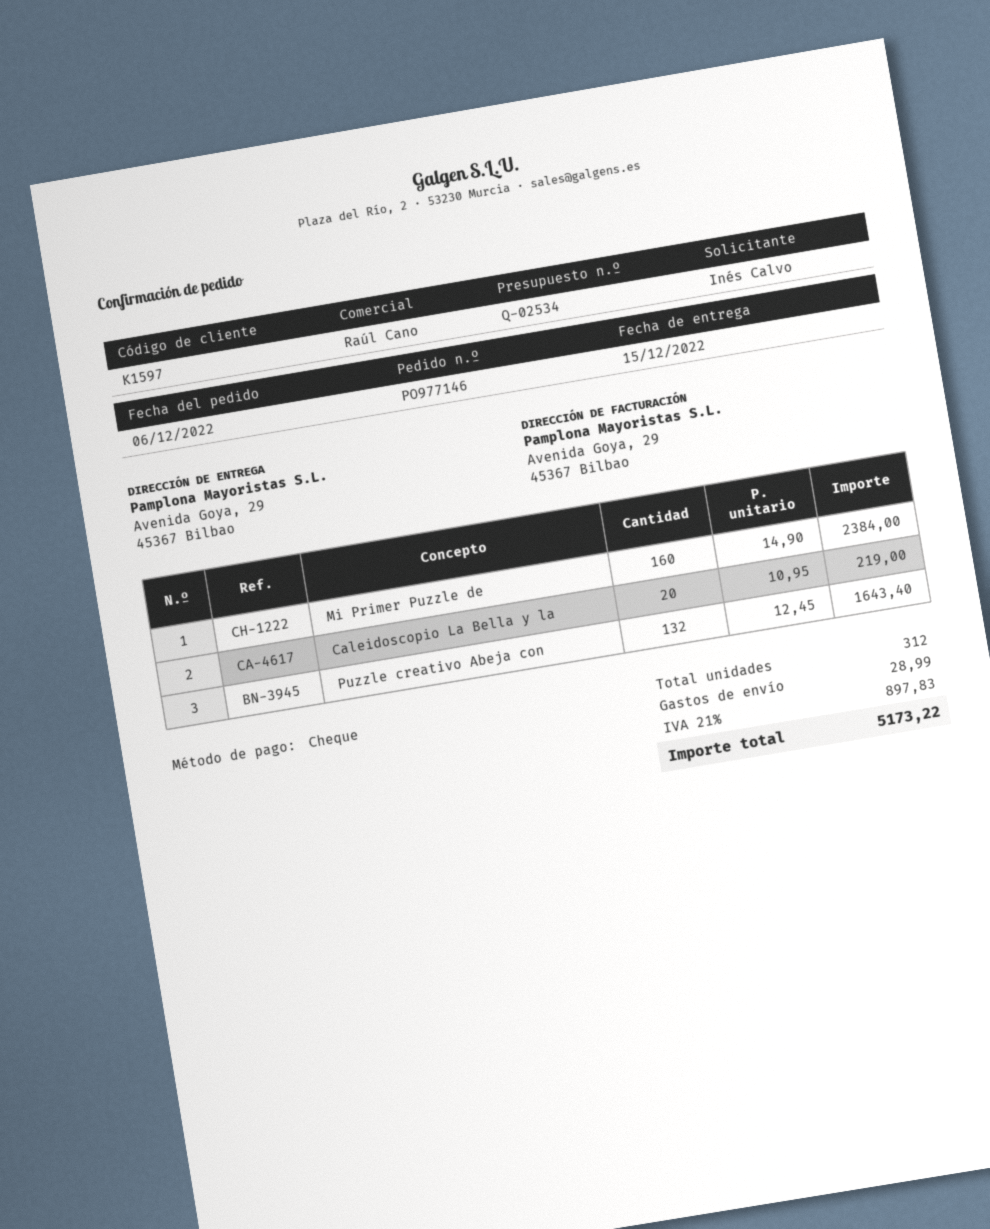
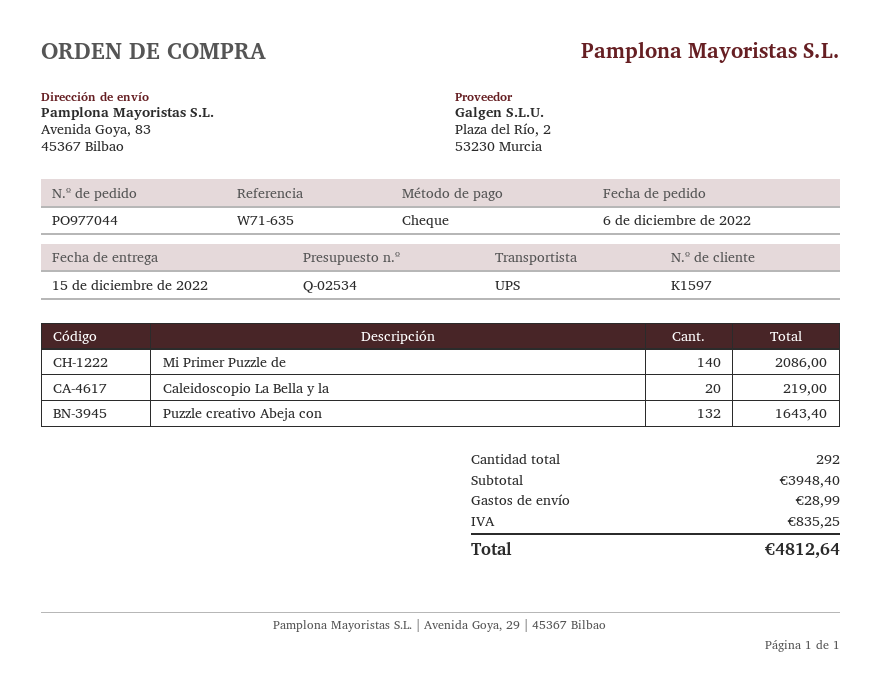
order number: PO977146 -> PO977044
ship to: Avenida Goya, 29, 45367 Bilbao -> Avenida Goya, 83, 45367 Bilbao
Mi Primer Puzzle de: 160 for 2384.00 -> 140 for 2086.00
total quantity: 312 -> 292
tax: 897.83 -> 835.25
total: 5173.22 -> 4812.64

